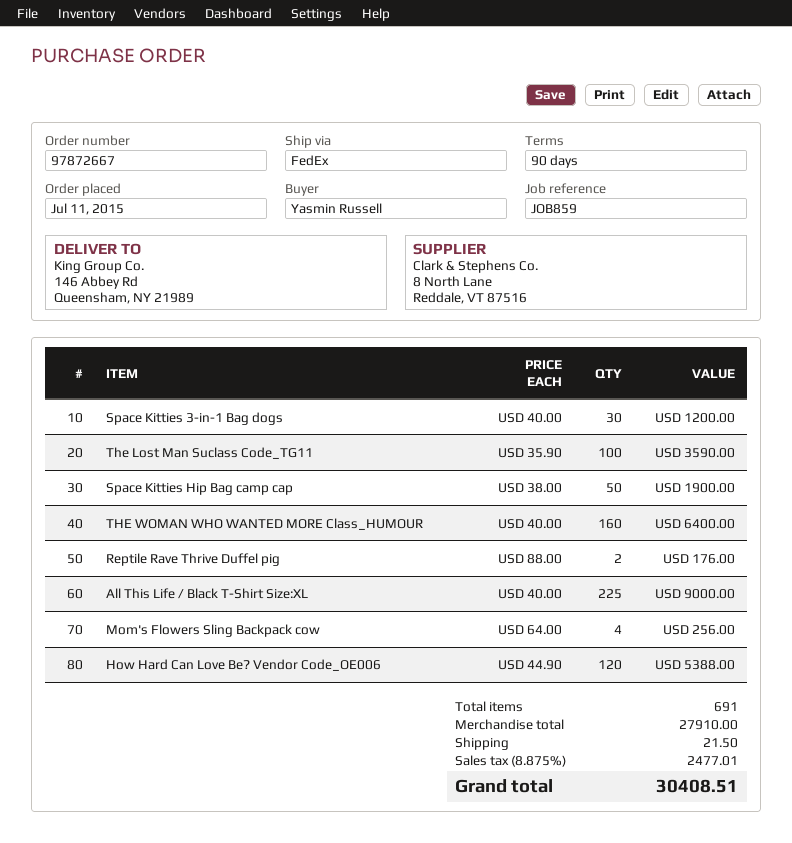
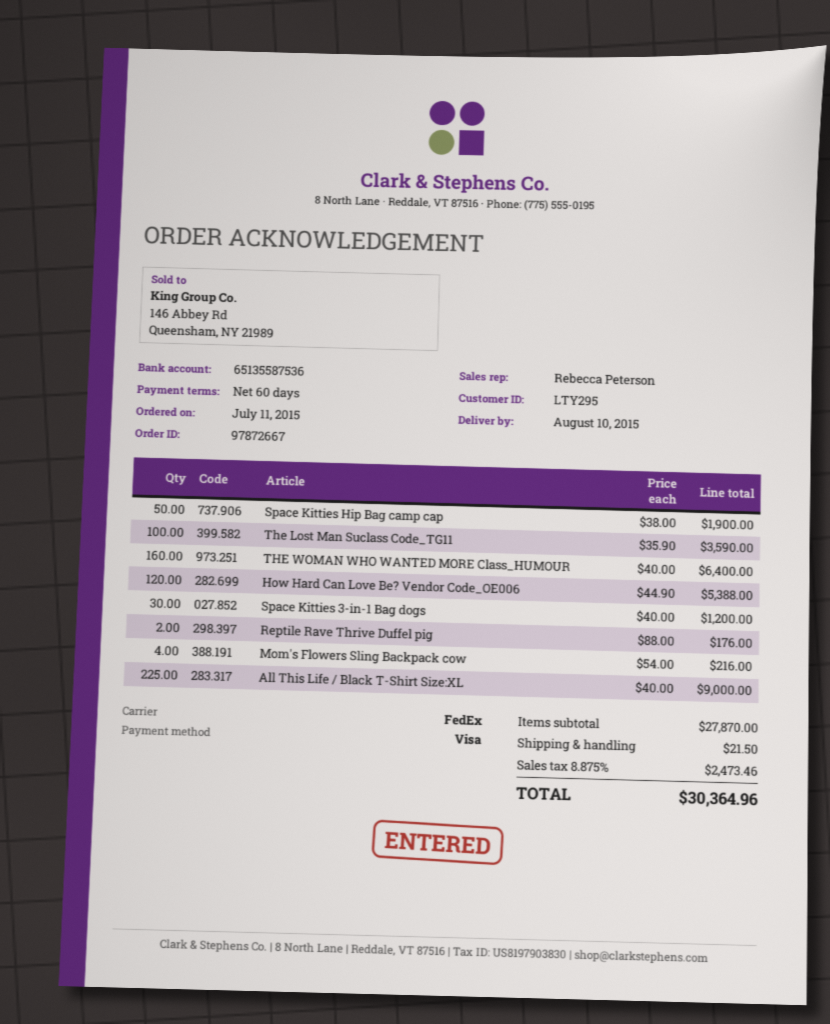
payment terms: 90 days -> 60 days
Mom's Flowers Sling Backpack cow: 4 x 64.00 = 256.00 -> 4 x 54.00 = 216.00
subtotal: 27910.00 -> 27870.00
tax: 8.875% = 2477.01 -> 8.875% = 2473.46
total: 30408.51 -> 30364.96

